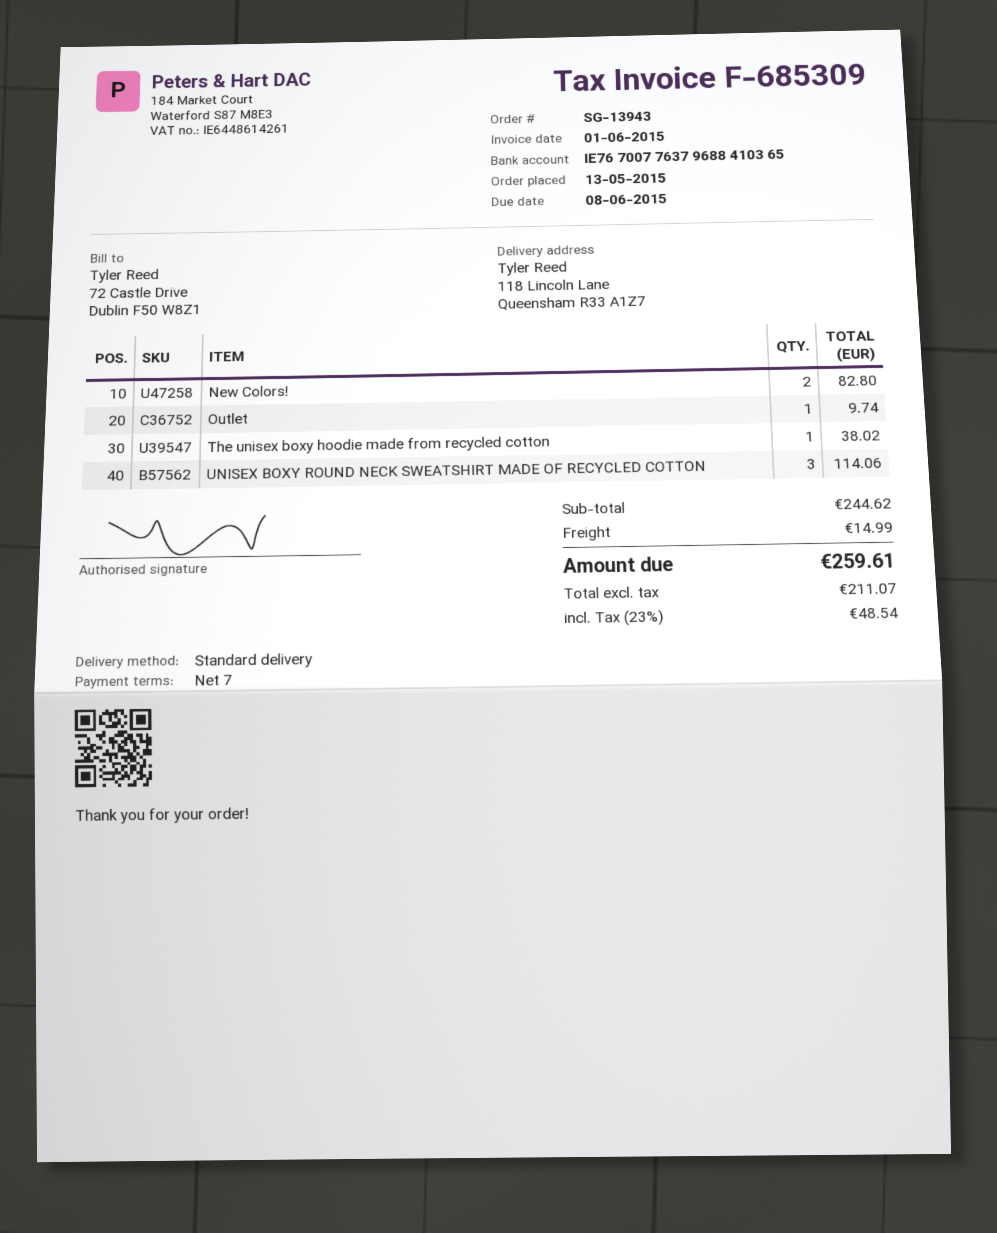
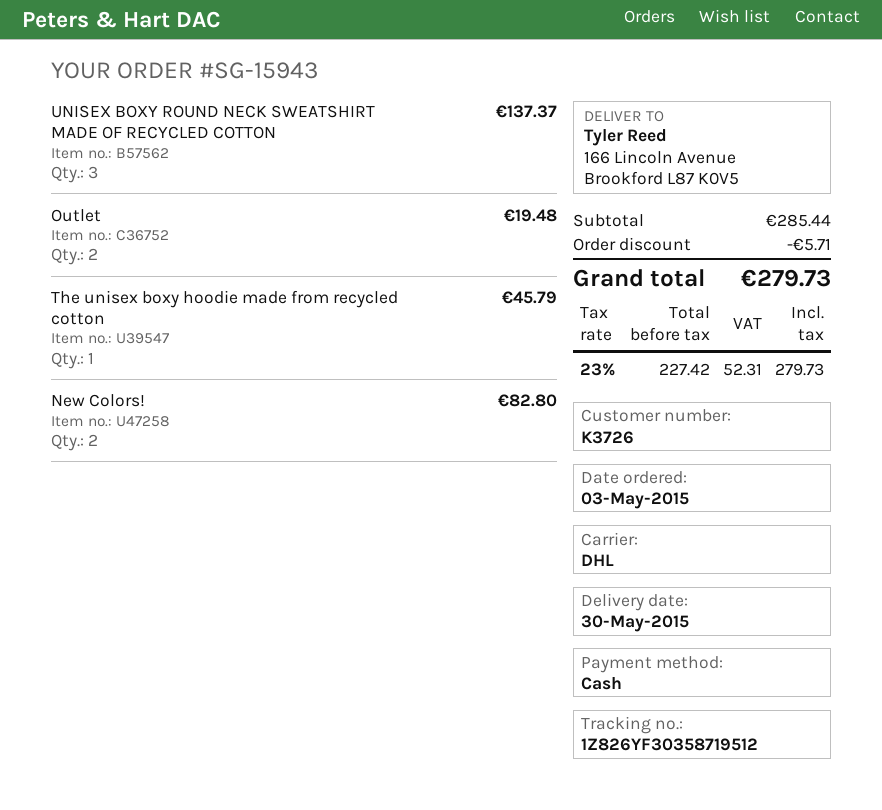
order number: SG-13943 -> SG-15943
order date: 2015-05-13 -> 2015-05-03
shipping method: standard -> DHL
ship to: 118 Lincoln Lane, Queensham R33 A1Z7 -> 166 Lincoln Avenue, Brookford L87 K0V5
Outlet: 1 for 9.74 -> 2 for 19.48
The unisex boxy hoodie made from recycled cotton: 1 for 38.02 -> 1 for 45.79
UNISEX BOXY ROUND NECK SWEATSHIRT MADE OF RECYCLED COTTON: 3 for 114.06 -> 3 for 137.37
subtotal: 244.62 -> 285.44
discount: none -> 5.71
shipping: 14.99 -> none
net: 211.07 -> 227.42
tax: 23% = 48.54 -> 23% = 52.31
total: 259.61 -> 279.73

